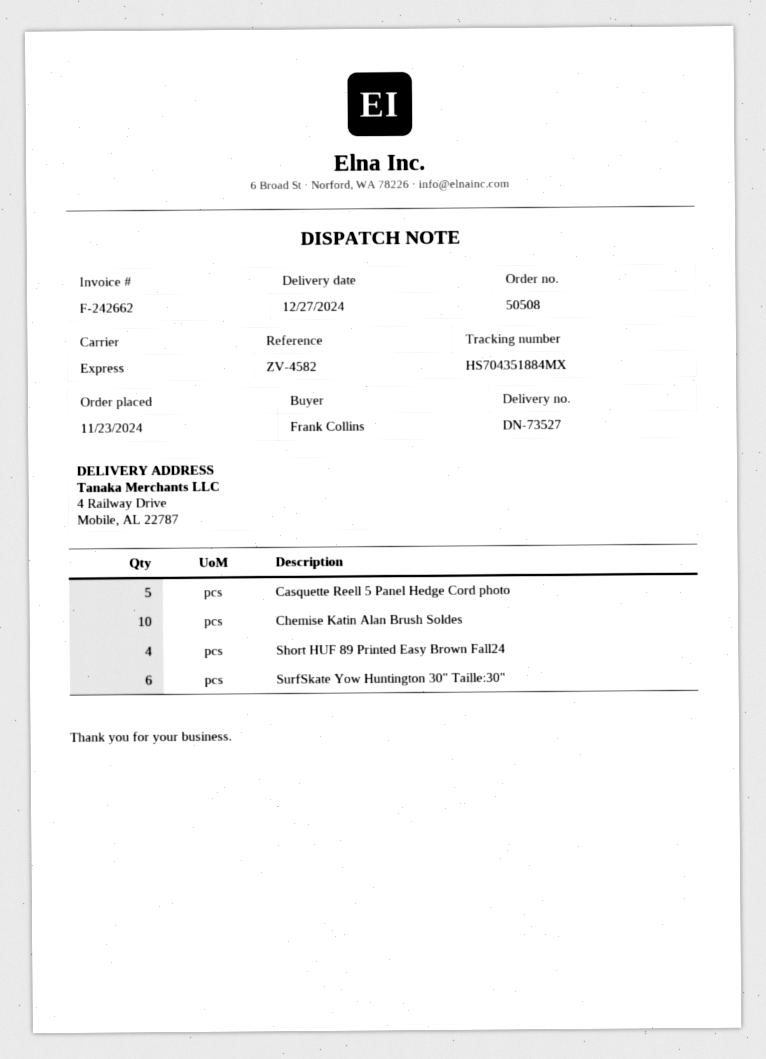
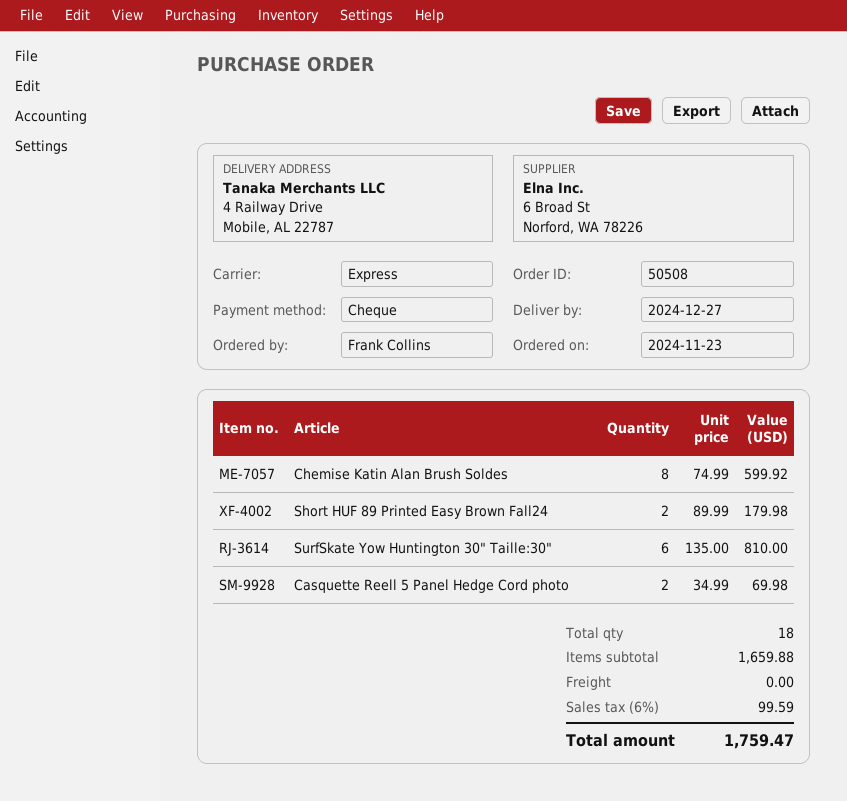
Casquette Reell 5 Panel Hedge Cord photo: 5 -> 2
Chemise Katin Alan Brush Soldes: 10 -> 8
Short HUF 89 Printed Easy Brown Fall24: 4 -> 2

